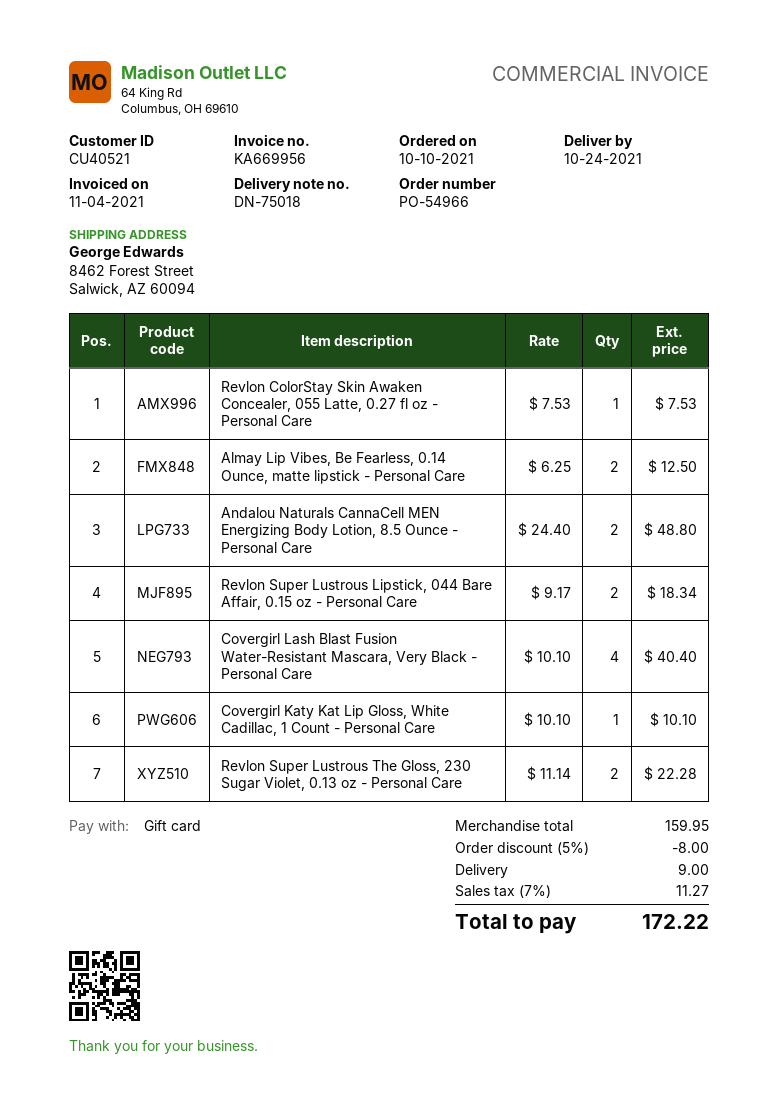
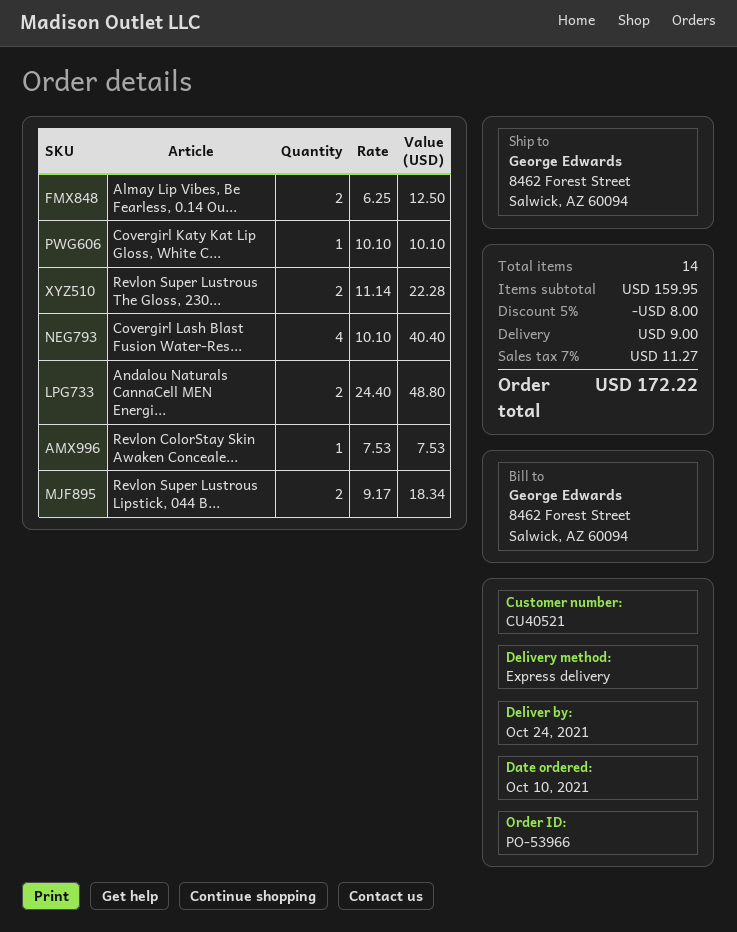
order number: PO-54966 -> PO-53966

